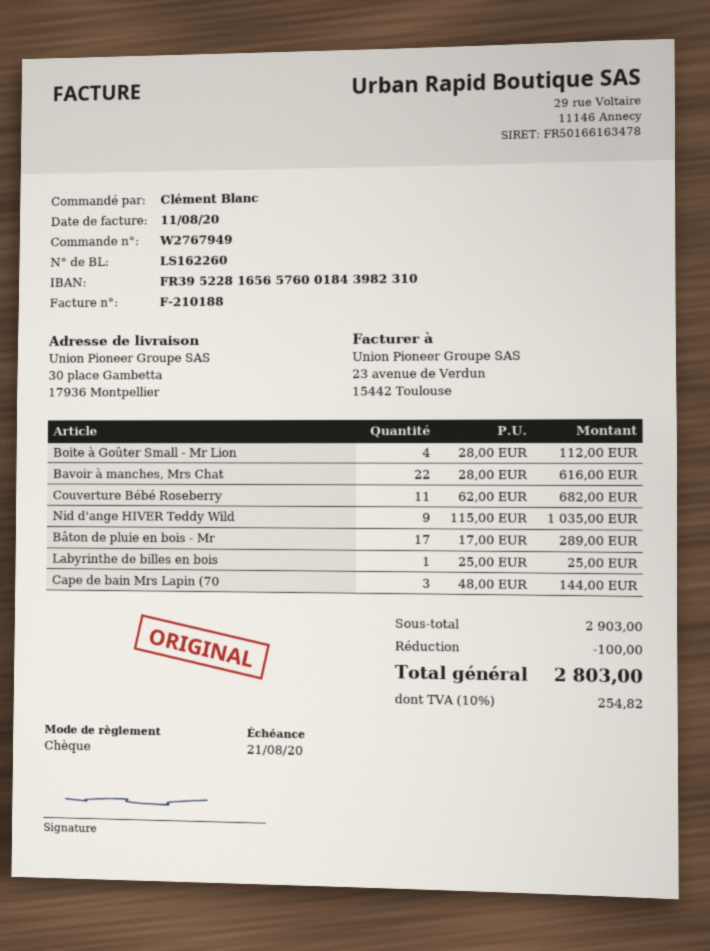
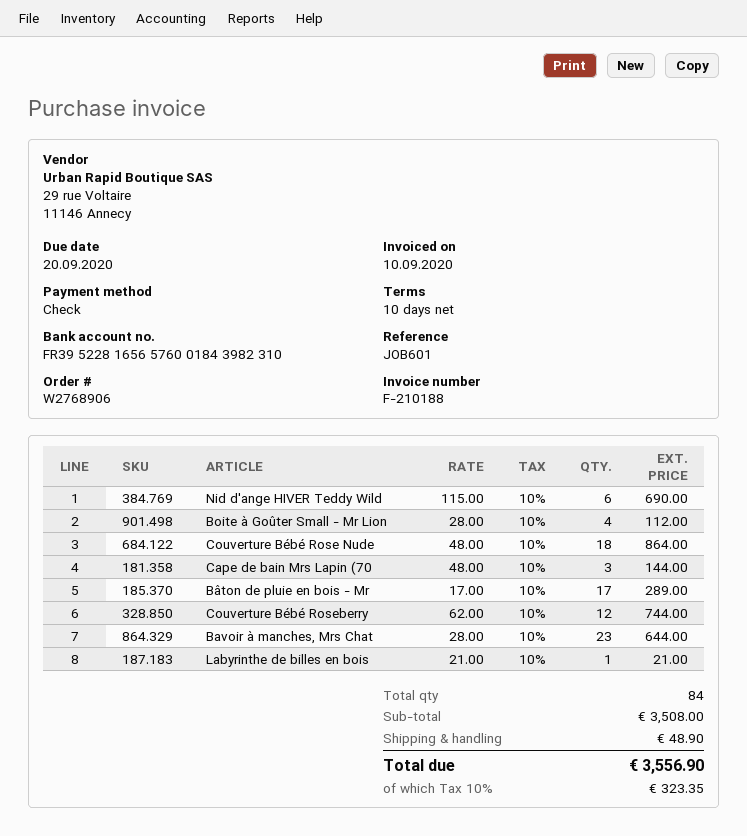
order number: W2767949 -> W2768906
invoice date: 2020-08-11 -> 2020-09-10
due date: 2020-08-21 -> 2020-09-20
Bavoir à manches, Mrs Chat: 22 x 28.00 = 616.00 -> 23 x 28.00 = 644.00
Couverture Bébé Roseberry: 11 x 62.00 = 682.00 -> 12 x 62.00 = 744.00
Nid d'ange HIVER Teddy Wild: 9 x 115.00 = 1035.00 -> 6 x 115.00 = 690.00
Labyrinthe de billes en bois: 1 x 25.00 = 25.00 -> 1 x 21.00 = 21.00
Couverture Bébé Rose Nude: none -> 18 x 48.00 = 864.00
subtotal: 2903.00 -> 3508.00
discount: 100.00 -> none
shipping: none -> 48.90
tax: 10% = 254.82 -> 10% = 323.35
total: 2803.00 -> 3556.90

